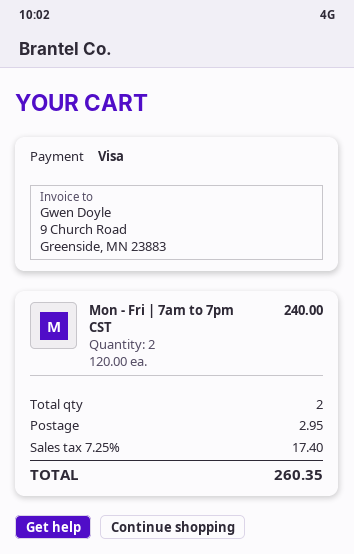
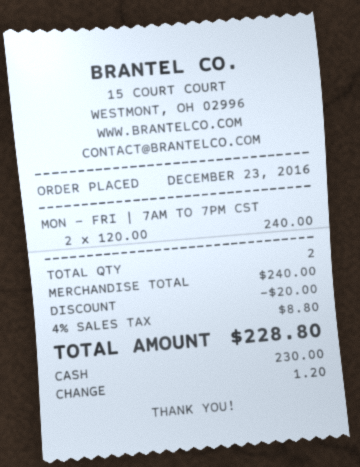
payment method: Visa -> cash
discount: none -> 20.00
shipping: 2.95 -> none
tax: 7.25% = 17.40 -> 4% = 8.80
total: 260.35 -> 228.80

